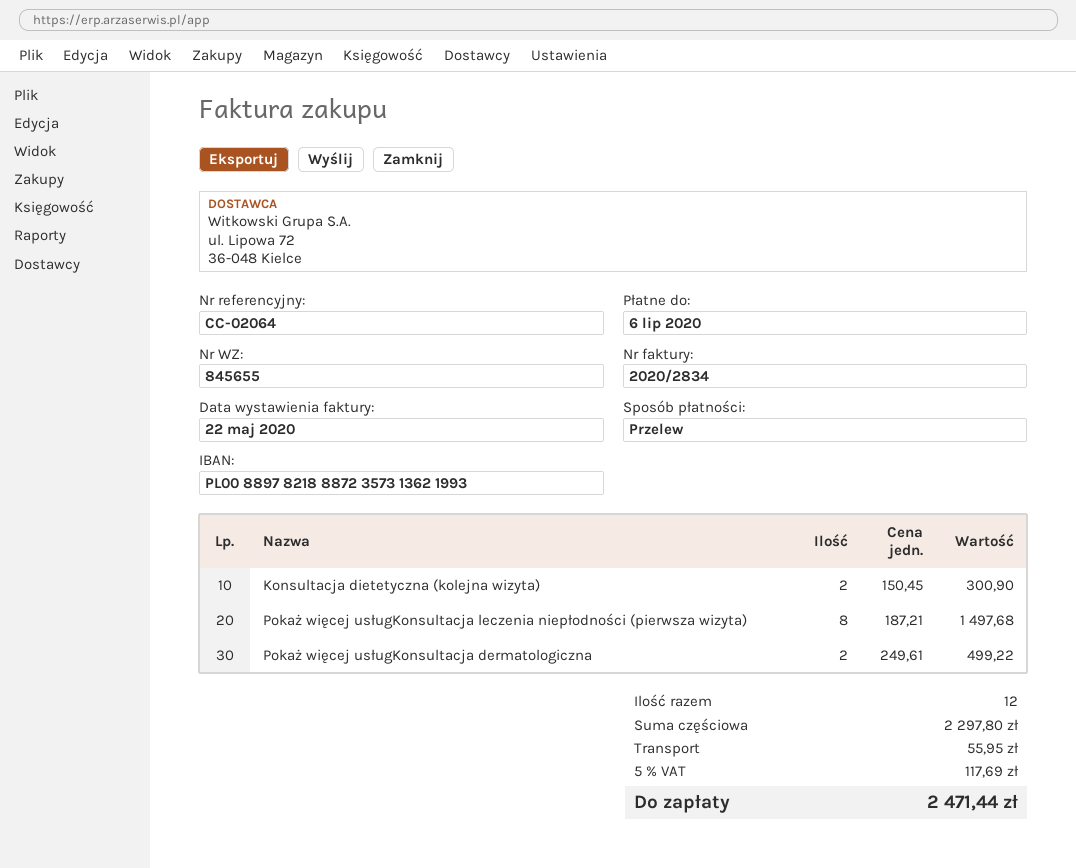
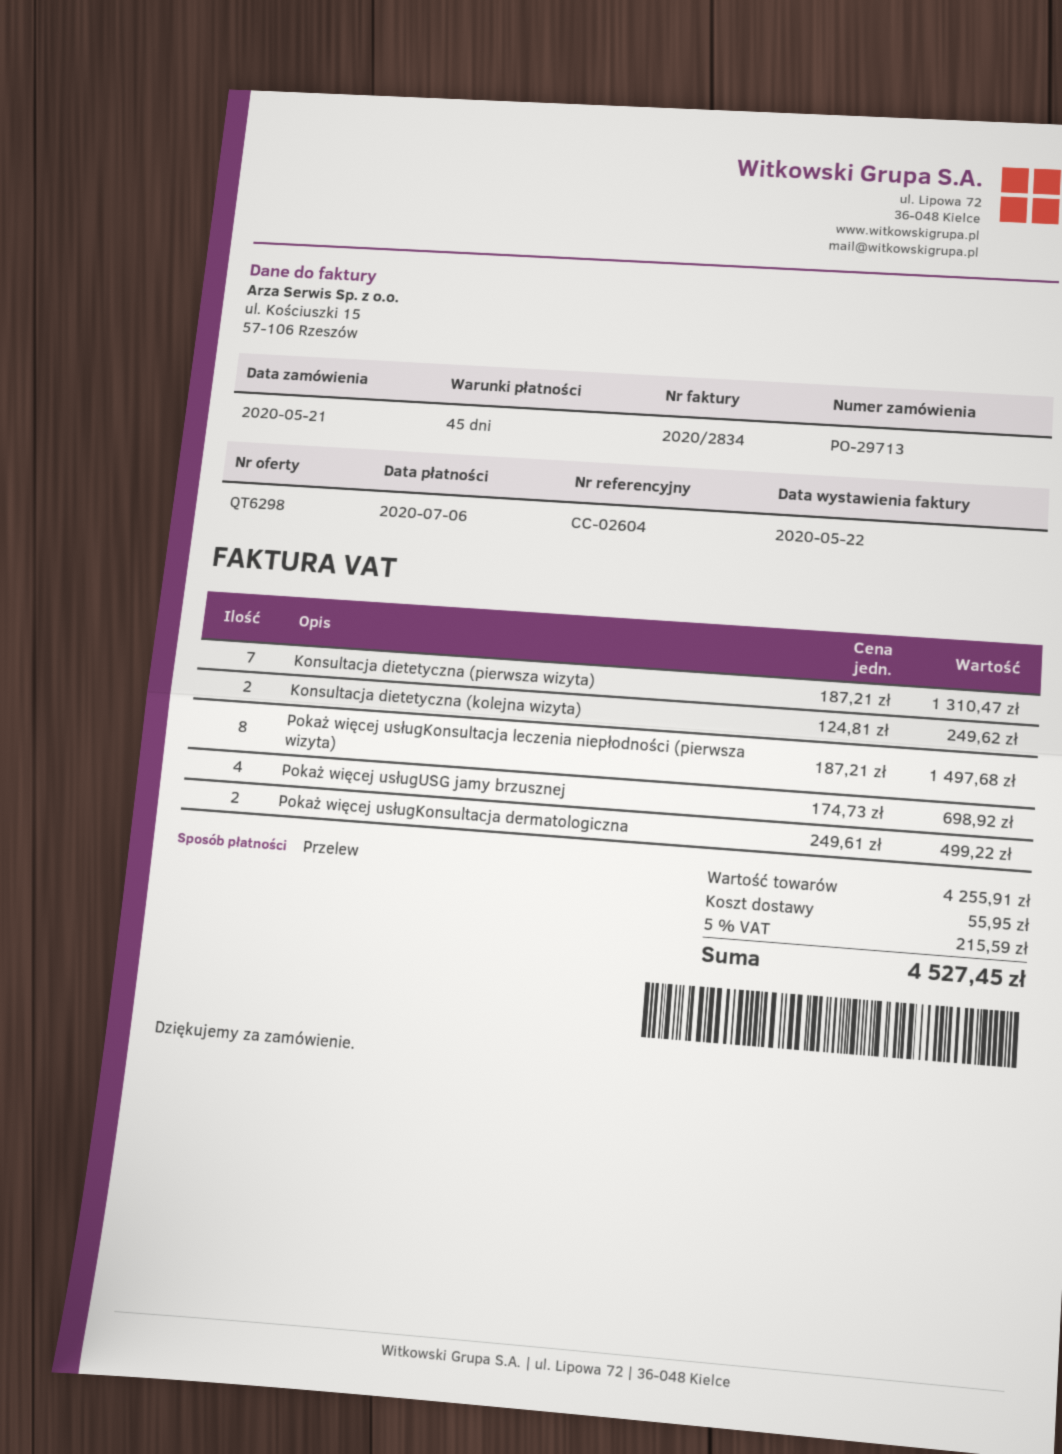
reference: CC-02064 -> CC-02604
Konsultacja dietetyczna (kolejna wizyta): 2 x 150.45 = 300.90 -> 2 x 124.81 = 249.62
Konsultacja dietetyczna (pierwsza wizyta): none -> 7 x 187.21 = 1310.47
Pokaż więcej usługUSG jamy brzusznej: none -> 4 x 174.73 = 698.92
subtotal: 2297.80 -> 4255.91
tax: 5% = 117.69 -> 5% = 215.59
total: 2471.44 -> 4527.45

